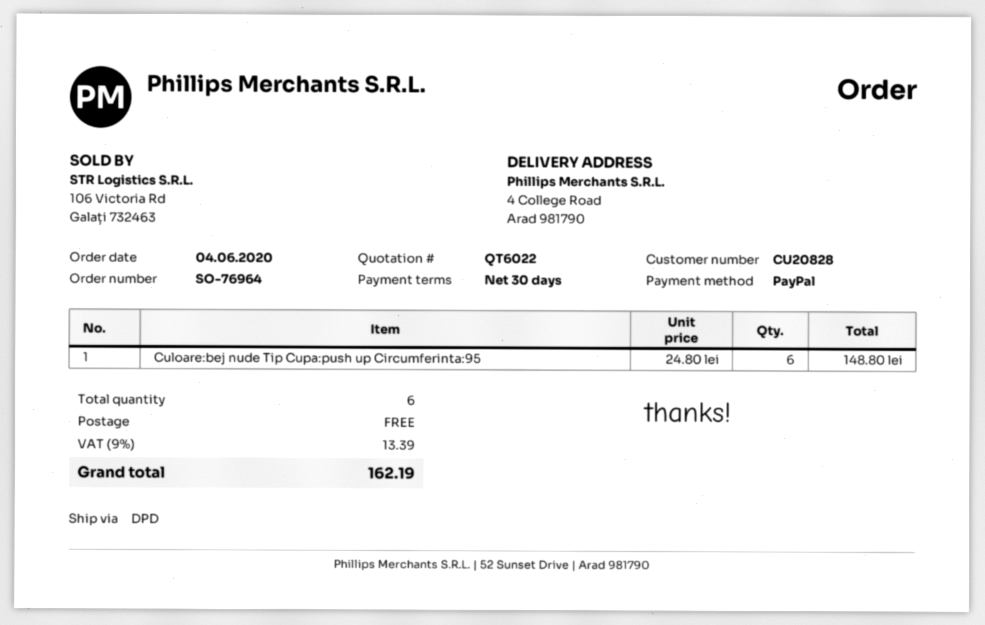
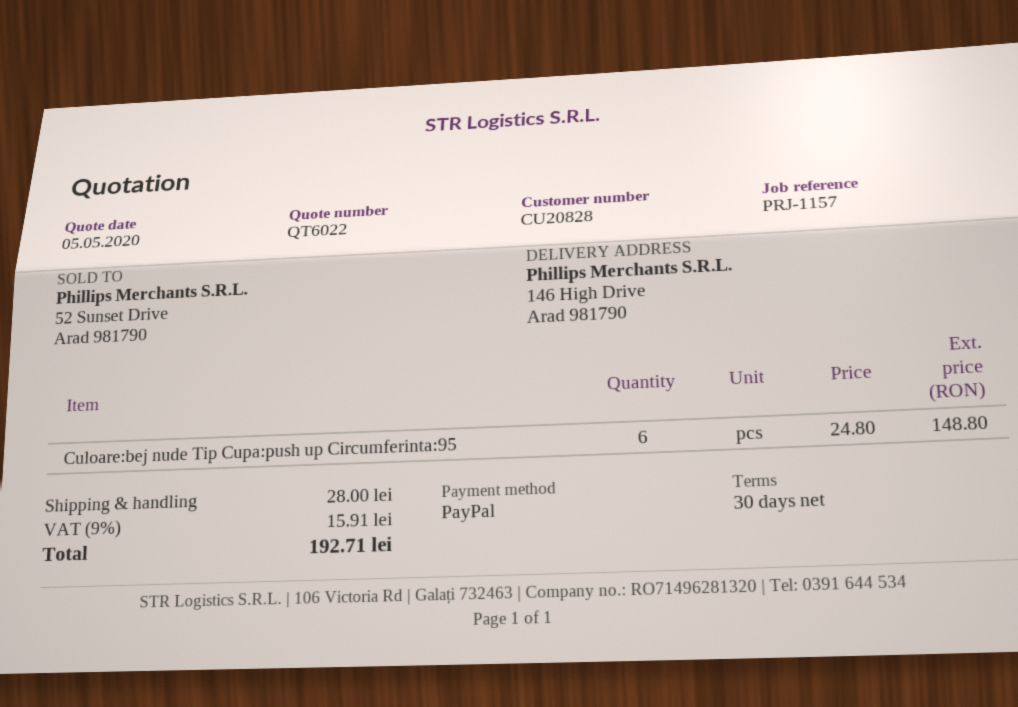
ship to: 4 College Road, Arad 981790 -> 146 High Drive, Arad 981790
shipping: 0.00 -> 28.00
tax: 9% = 13.39 -> 9% = 15.91
total: 162.19 -> 192.71

